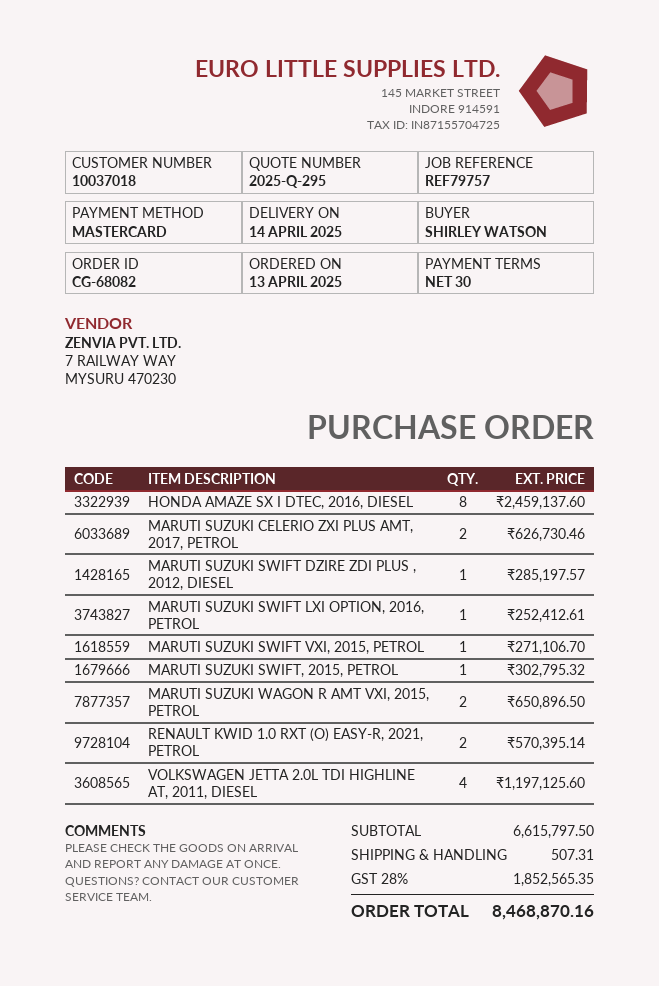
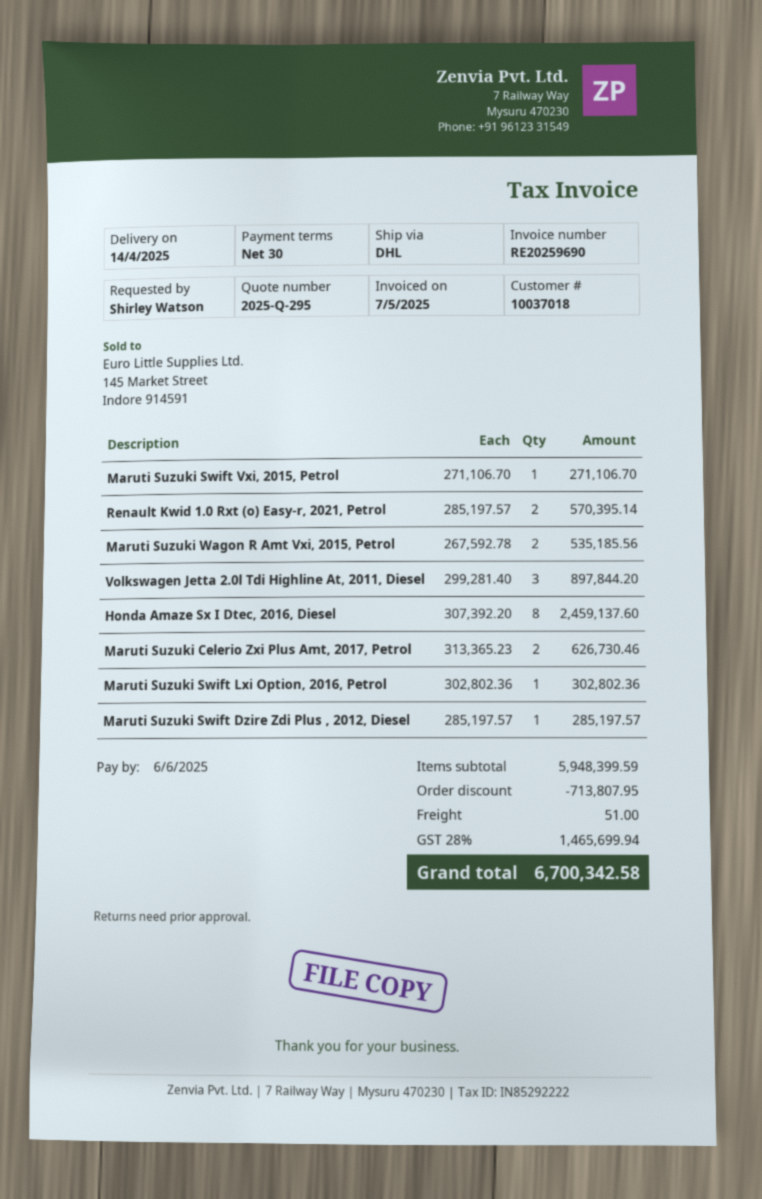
MARUTI SUZUKI SWIFT LXI OPTION, 2016, PETROL: 1 for 252412.61 -> 1 for 302802.36
MARUTI SUZUKI SWIFT, 2015, PETROL: 1 for 302795.32 -> none
MARUTI SUZUKI WAGON R AMT VXI, 2015, PETROL: 2 for 650896.50 -> 2 for 535185.56
VOLKSWAGEN JETTA 2.0L TDI HIGHLINE AT, 2011, DIESEL: 4 for 1197125.60 -> 3 for 897844.20
subtotal: 6615797.50 -> 5948399.59
discount: none -> 713807.95
shipping: 507.31 -> 51.00
tax: 28% = 1852565.35 -> 28% = 1465699.94
total: 8468870.16 -> 6700342.58

